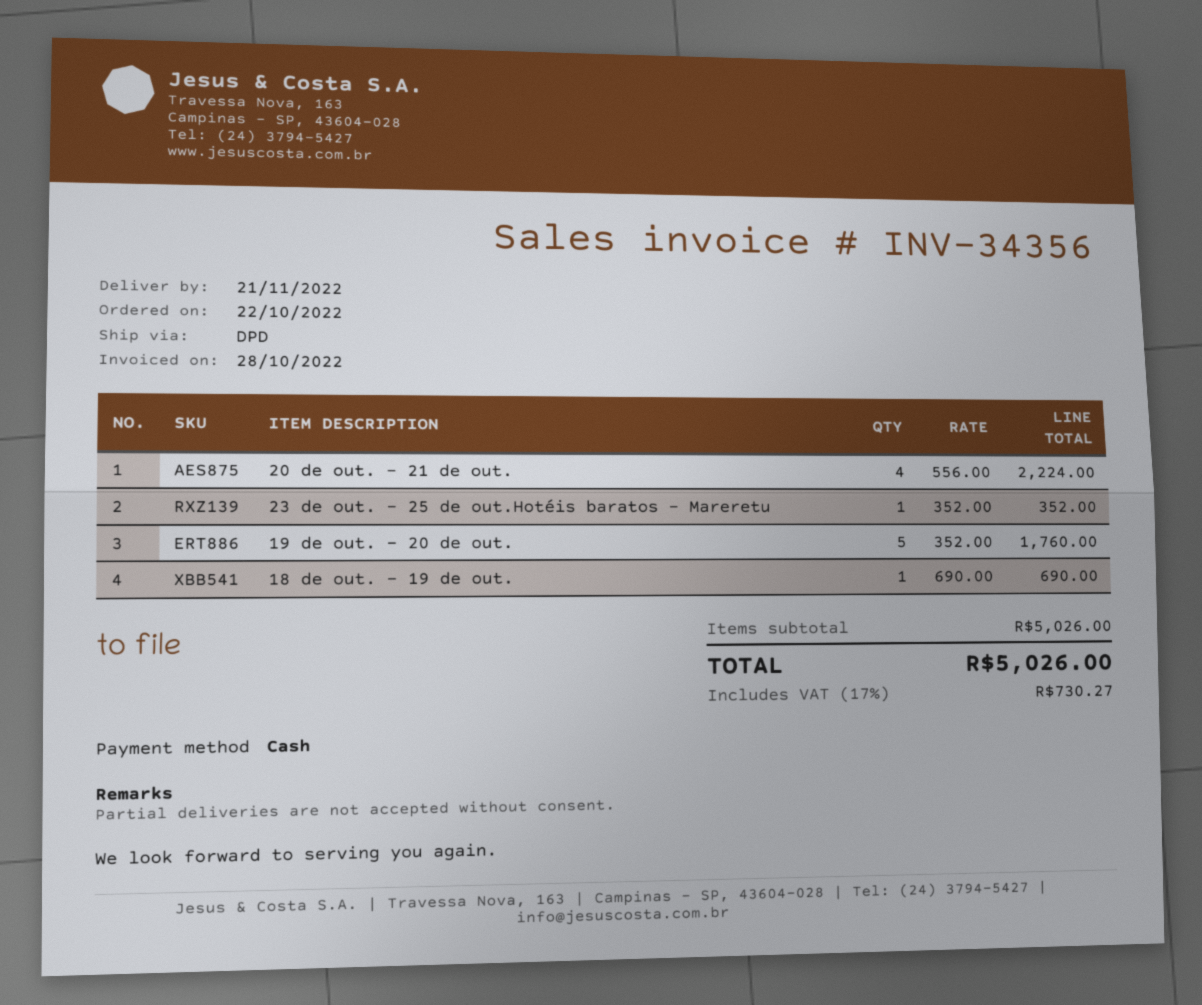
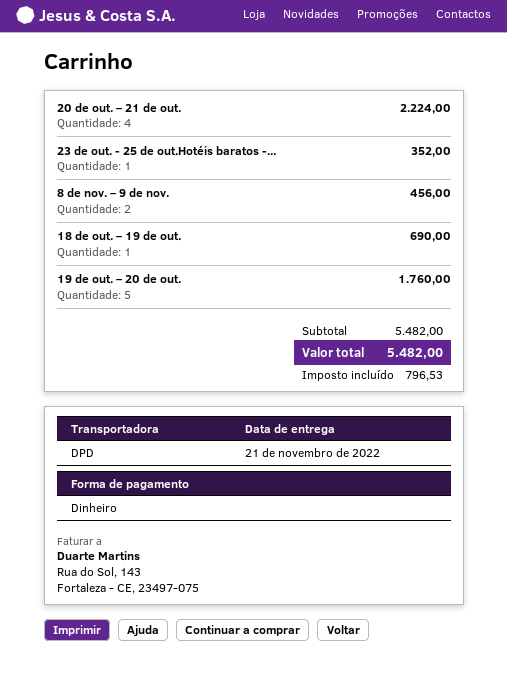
8 de nov. – 9 de nov.: none -> 2 for 456.00
subtotal: 5026.00 -> 5482.00
tax: 730.27 -> 796.53
total: 5026.00 -> 5482.00

